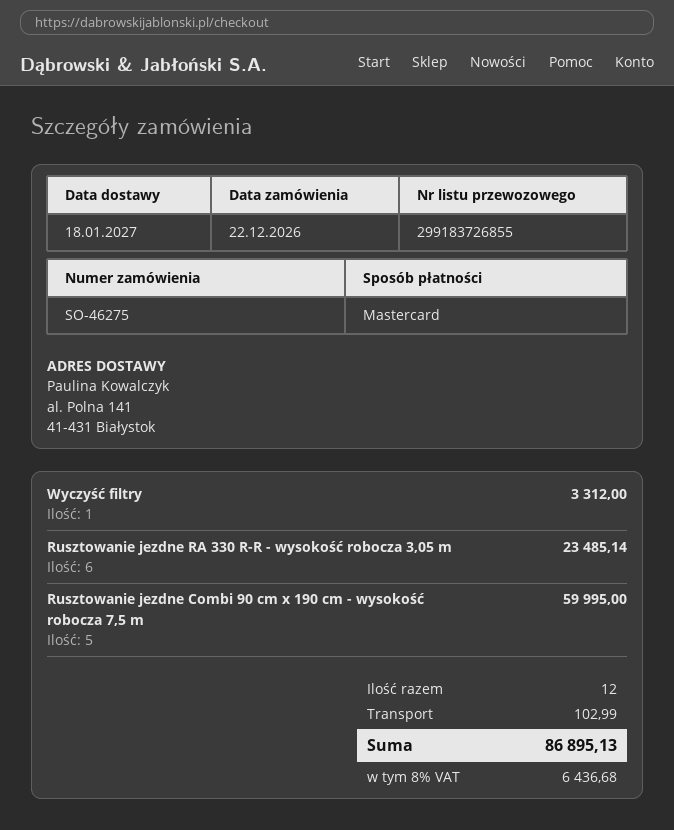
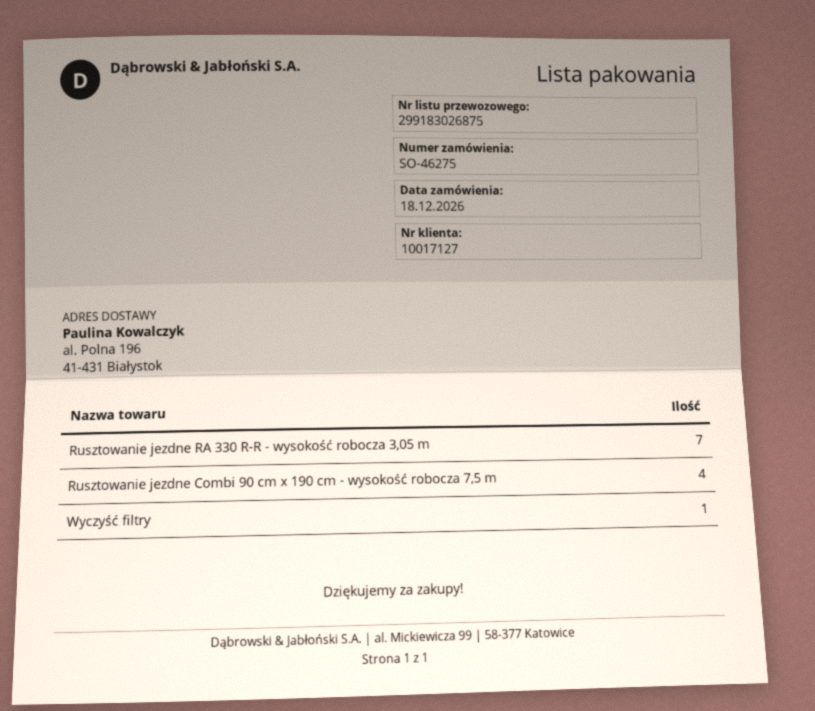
order date: 2026-12-22 -> 2026-12-18
tracking number: 299183726855 -> 299183026875
ship to: al. Polna 141, 41-431 Białystok -> al. Polna 196, 41-431 Białystok
Rusztowanie jezdne RA 330 R-R - wysokość robocza 3,05 m: 6 -> 7
Rusztowanie jezdne Combi 90 cm x 190 cm - wysokość robocza 7,5 m: 5 -> 4

